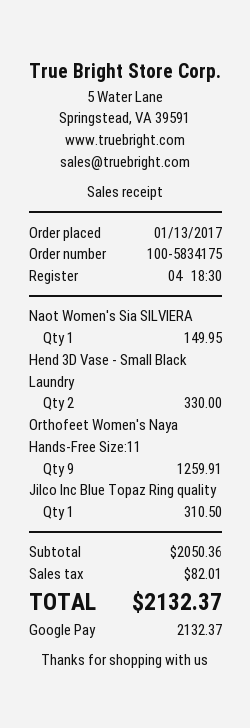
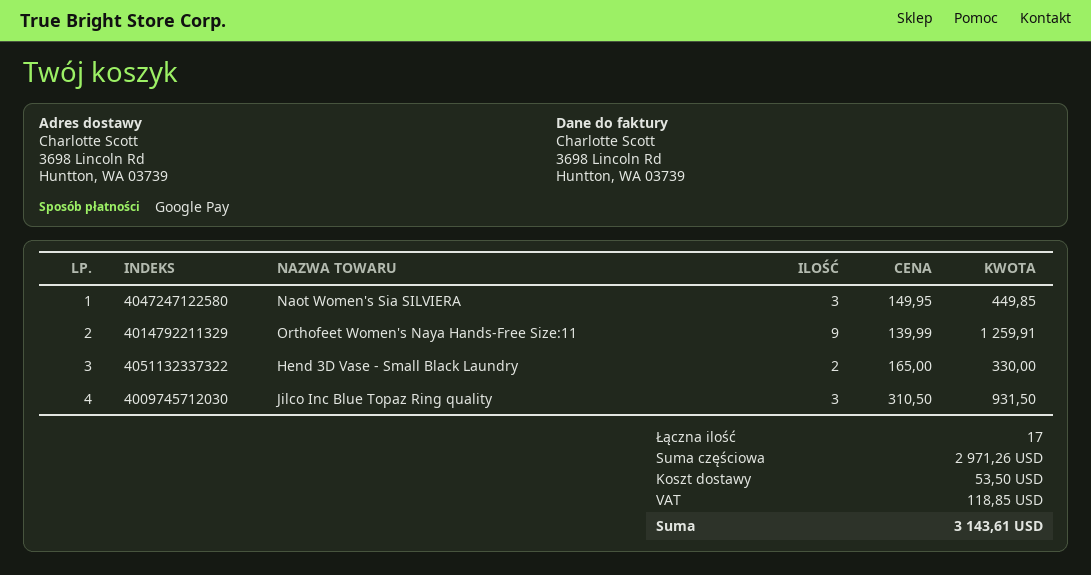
Naot Women's Sia SILVIERA: 1 for 149.95 -> 3 for 449.85
Jilco Inc Blue Topaz Ring quality: 1 for 310.50 -> 3 for 931.50
subtotal: 2050.36 -> 2971.26
shipping: none -> 53.50
tax: 82.01 -> 118.85
total: 2132.37 -> 3143.61

